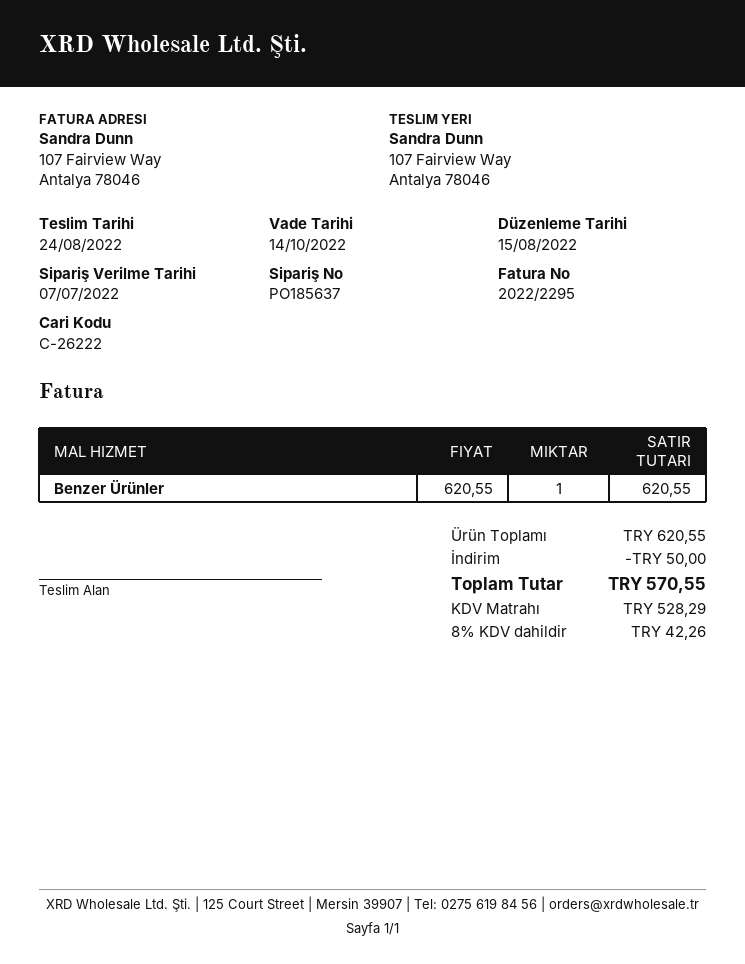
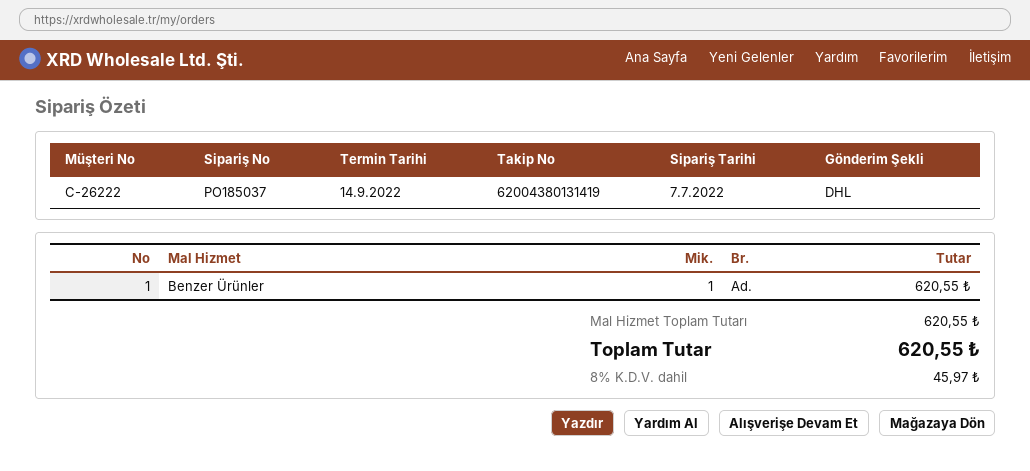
order number: PO185637 -> PO185037
delivery date: 2022-08-24 -> 2022-09-14
discount: 50.00 -> none
tax: 8% = 42.26 -> 8% = 45.97
total: 570.55 -> 620.55

